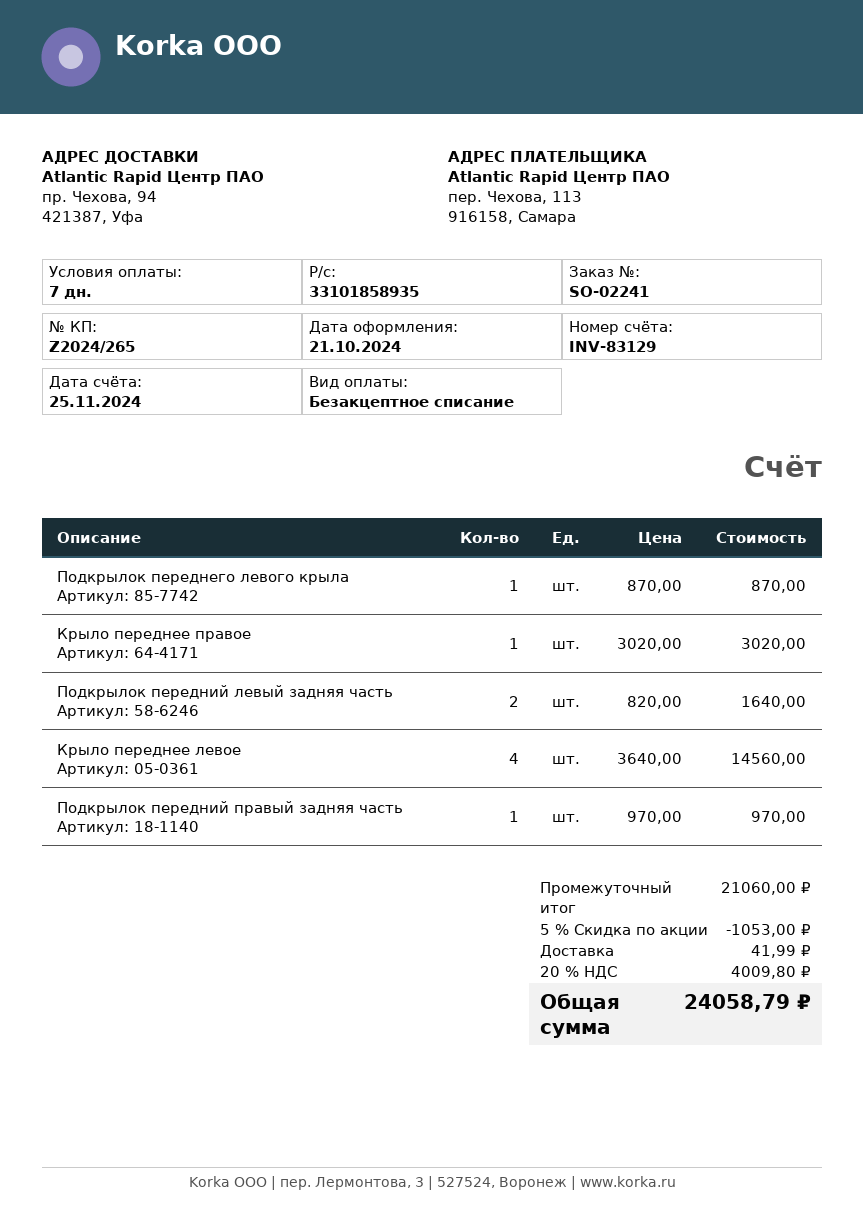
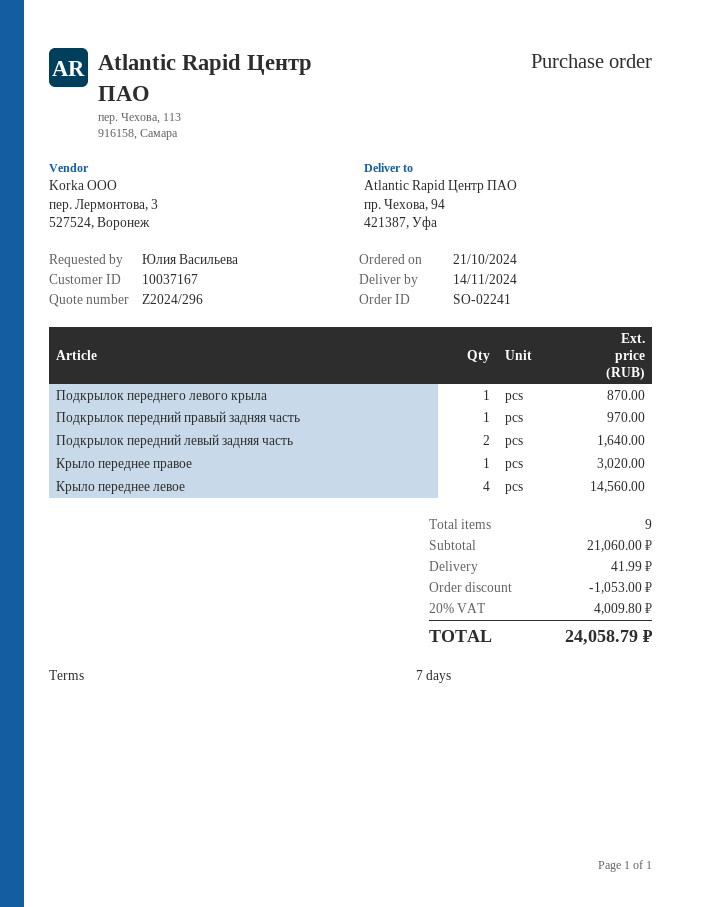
quote number: Z2024/265 -> Z2024/296

